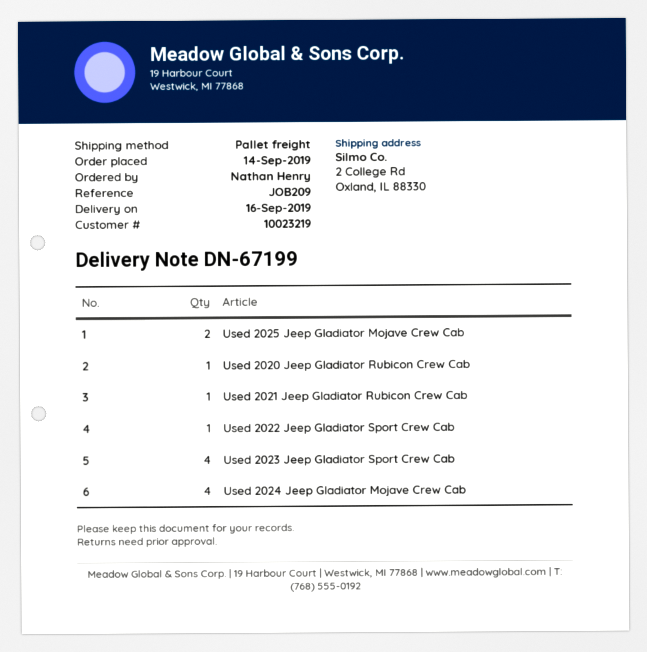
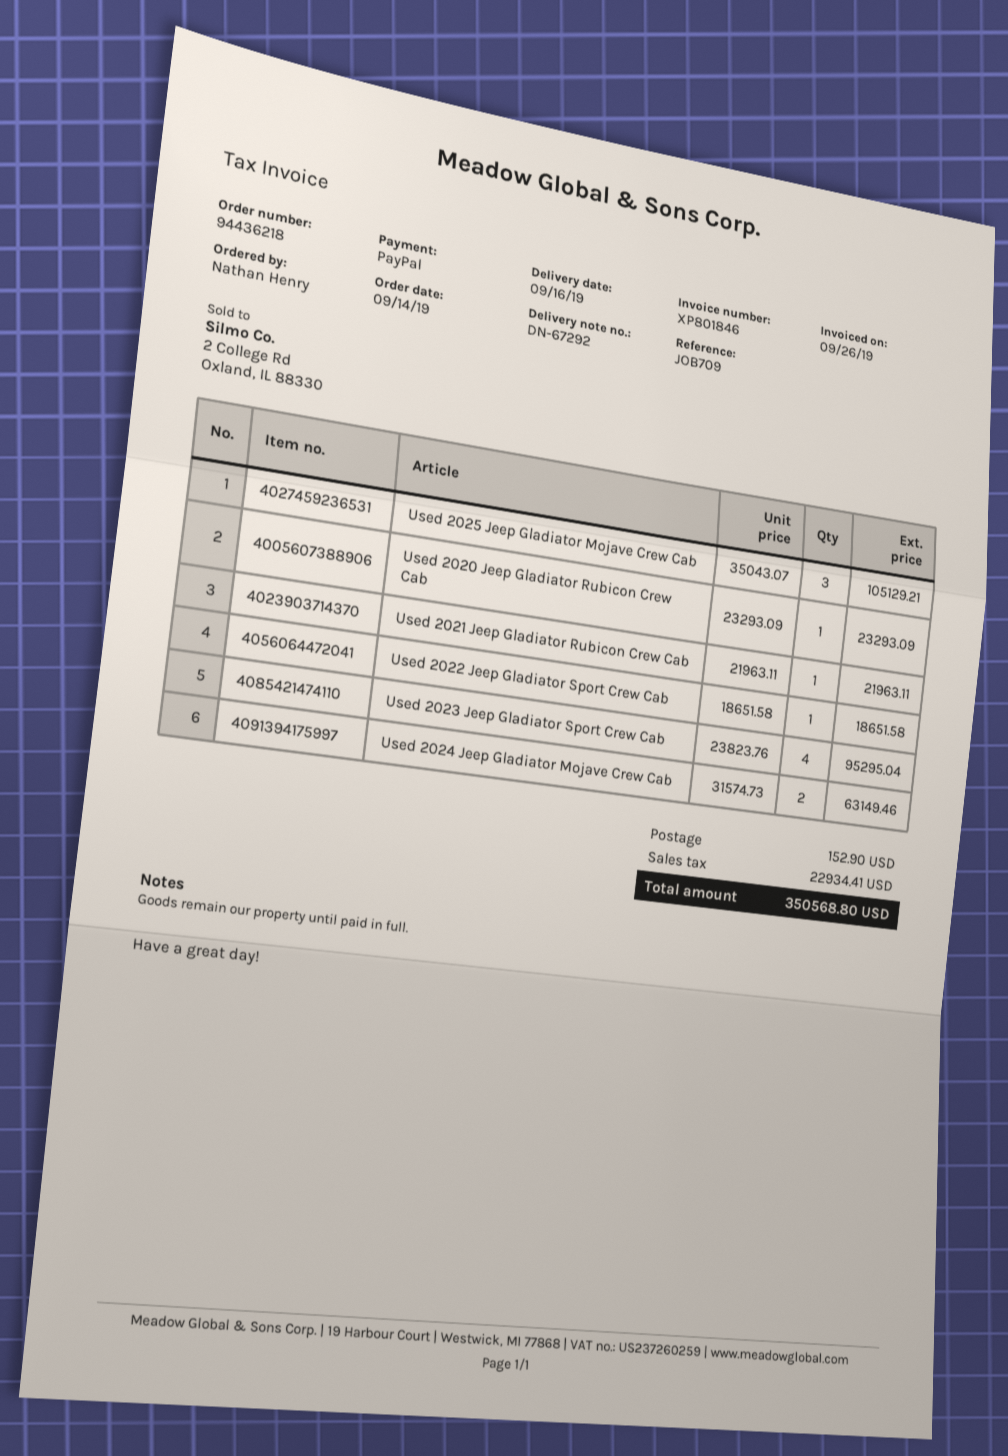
delivery note number: DN-67199 -> DN-67292
reference: JOB209 -> JOB709
Used 2025 Jeep Gladiator Mojave Crew Cab: 2 -> 3
Used 2024 Jeep Gladiator Mojave Crew Cab: 4 -> 2

